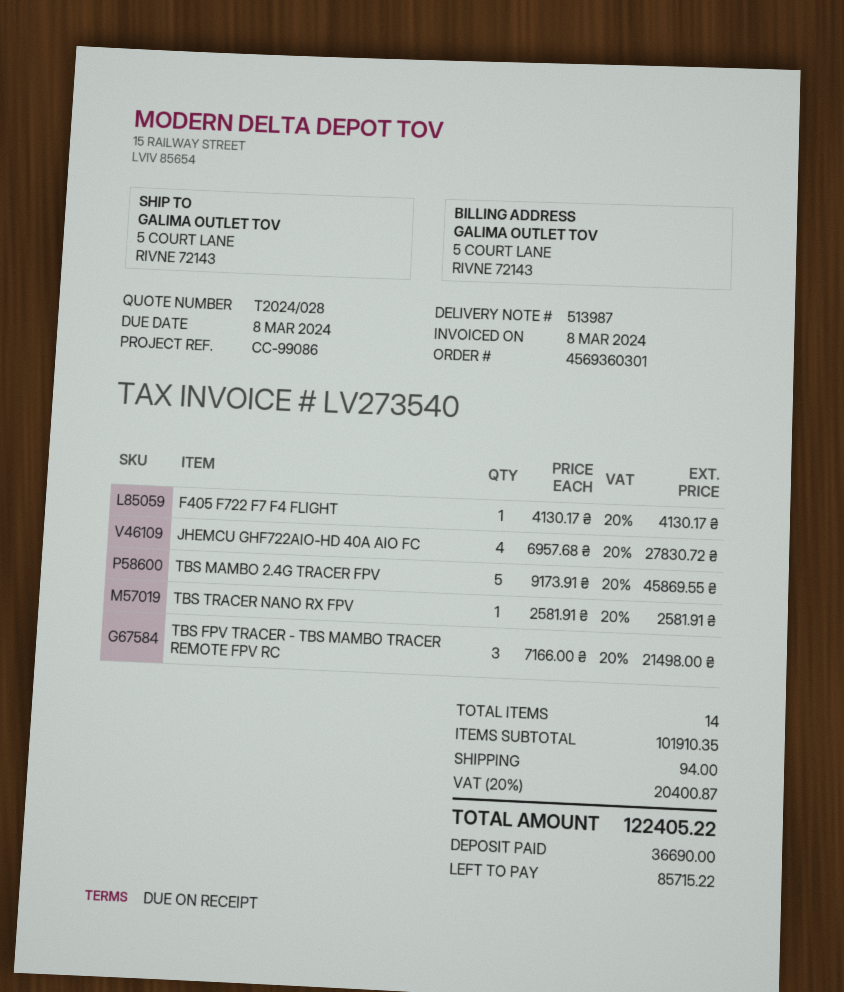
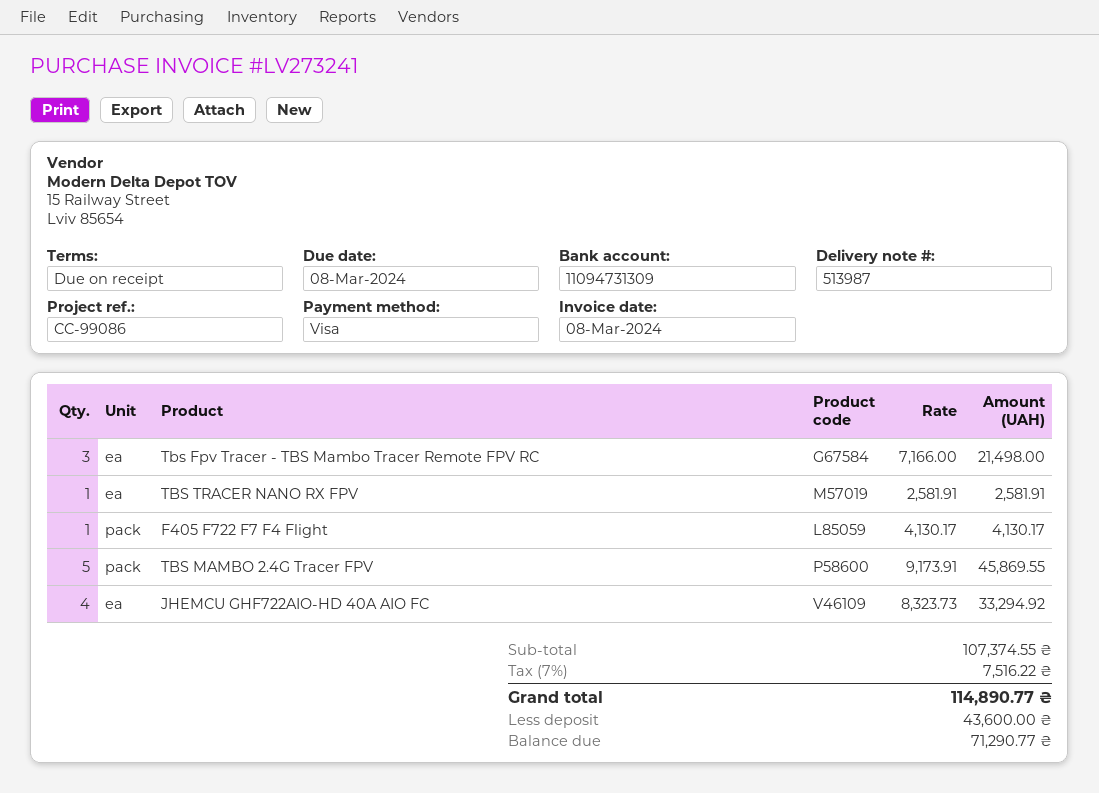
invoice number: LV273540 -> LV273241
JHEMCU GHF722AIO-HD 40A AIO FC: 4 x 6957.68 = 27830.72 -> 4 x 8323.73 = 33294.92
subtotal: 101910.35 -> 107374.55
shipping: 94.00 -> none
tax: 20% = 20400.87 -> 7% = 7516.22
total: 122405.22 -> 114890.77
deposit: 36690.00 -> 43600.00
balance: 85715.22 -> 71290.77

